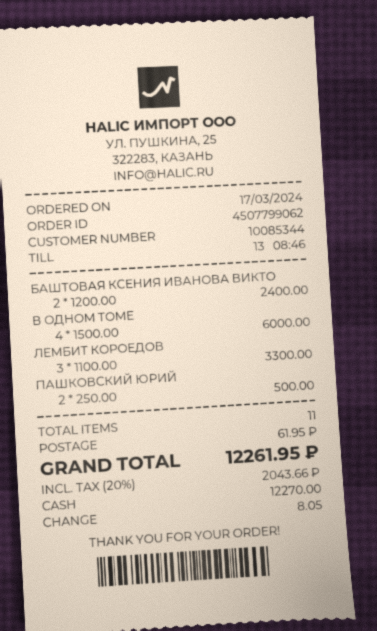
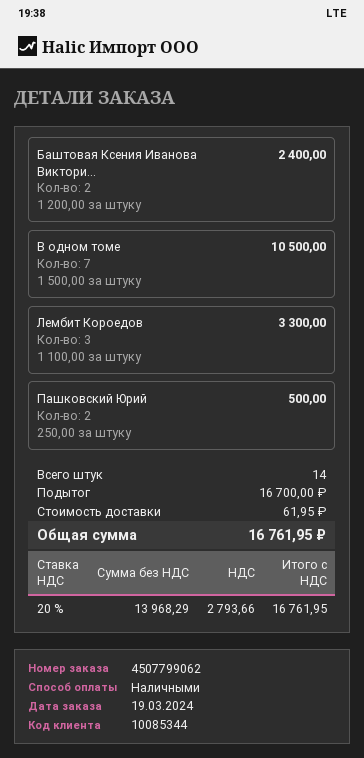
order date: 2024-03-17 -> 2024-03-19
В ОДНОМ ТОМЕ: 4 x 1500.00 = 6000.00 -> 7 x 1500.00 = 10500.00
total quantity: 11 -> 14
tax: 20% = 2043.66 -> 20% = 2793.66
total: 12261.95 -> 16761.95

